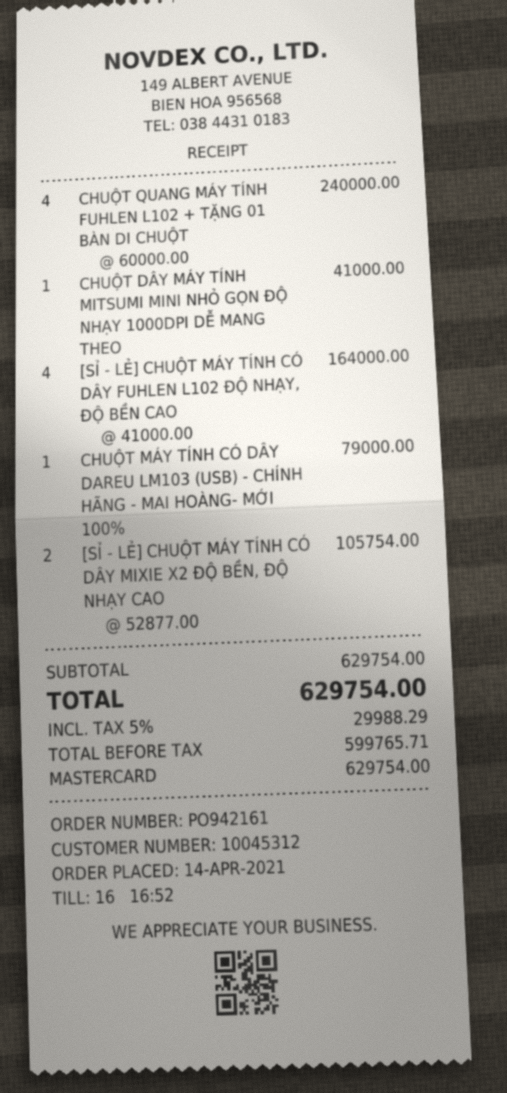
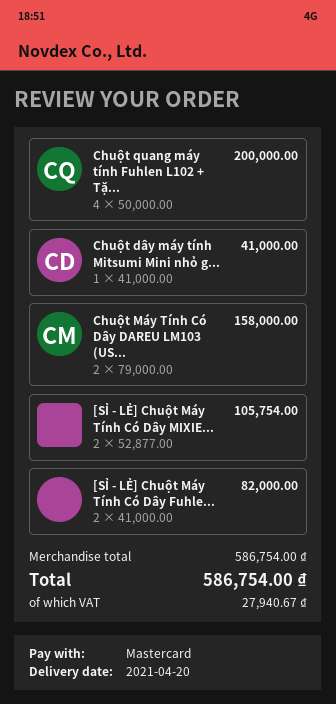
CHUỘT QUANG MÁY TÍNH FUHLEN L102 + TẶNG 01 BÀN DI CHUỘT: 4 x 60000.00 = 240000.00 -> 4 x 50000.00 = 200000.00
[SỈ - LẺ] CHUỘT MÁY TÍNH CÓ DÂY FUHLEN L102 ĐỘ NHẠY, ĐỘ BỀN CAO: 4 x 41000.00 = 164000.00 -> 2 x 41000.00 = 82000.00
CHUỘT MÁY TÍNH CÓ DÂY DAREU LM103 (USB) - CHÍNH HÃNG - MAI HOÀNG- MỚI 100%: 1 x 79000.00 = 79000.00 -> 2 x 79000.00 = 158000.00
subtotal: 629754.00 -> 586754.00
tax: 29988.29 -> 27940.67
total: 629754.00 -> 586754.00

